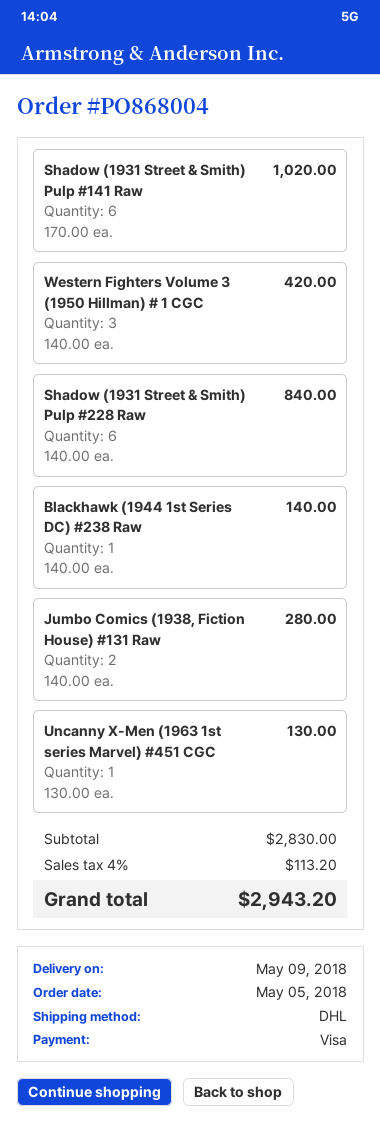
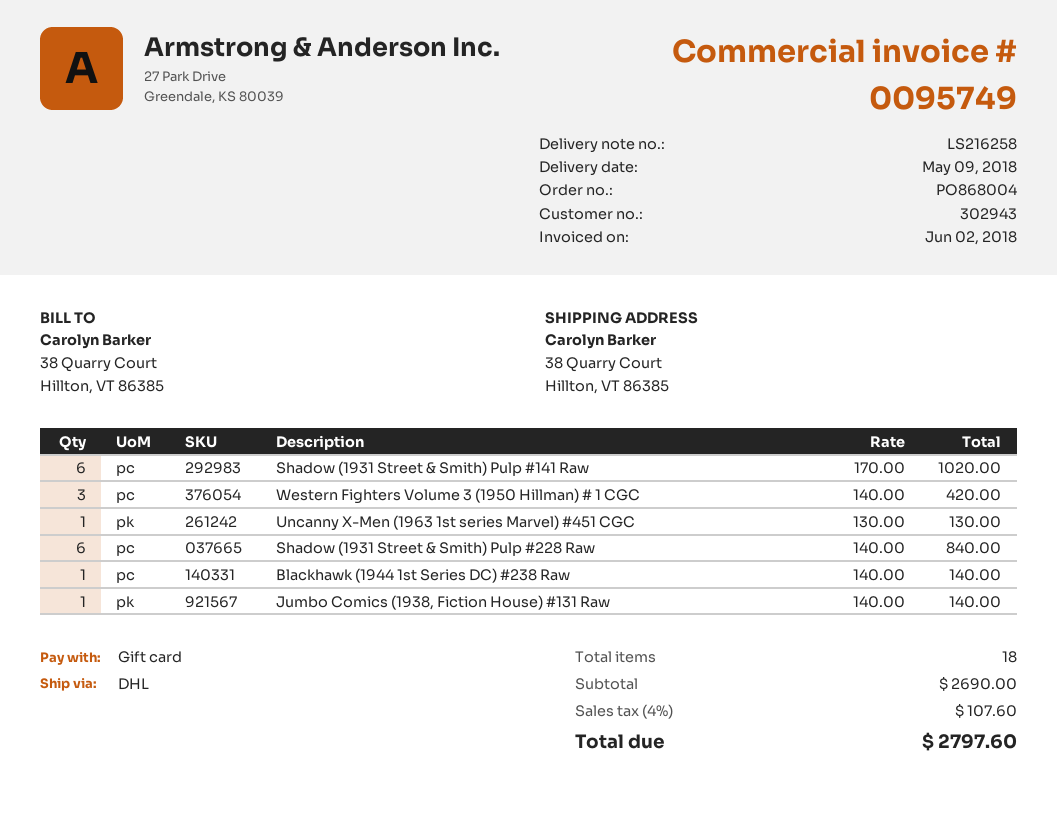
payment method: Visa -> gift card
Jumbo Comics (1938, Fiction House) #131 Raw: 2 x 140.00 = 280.00 -> 1 x 140.00 = 140.00
subtotal: 2830.00 -> 2690.00
tax: 4% = 113.20 -> 4% = 107.60
total: 2943.20 -> 2797.60

